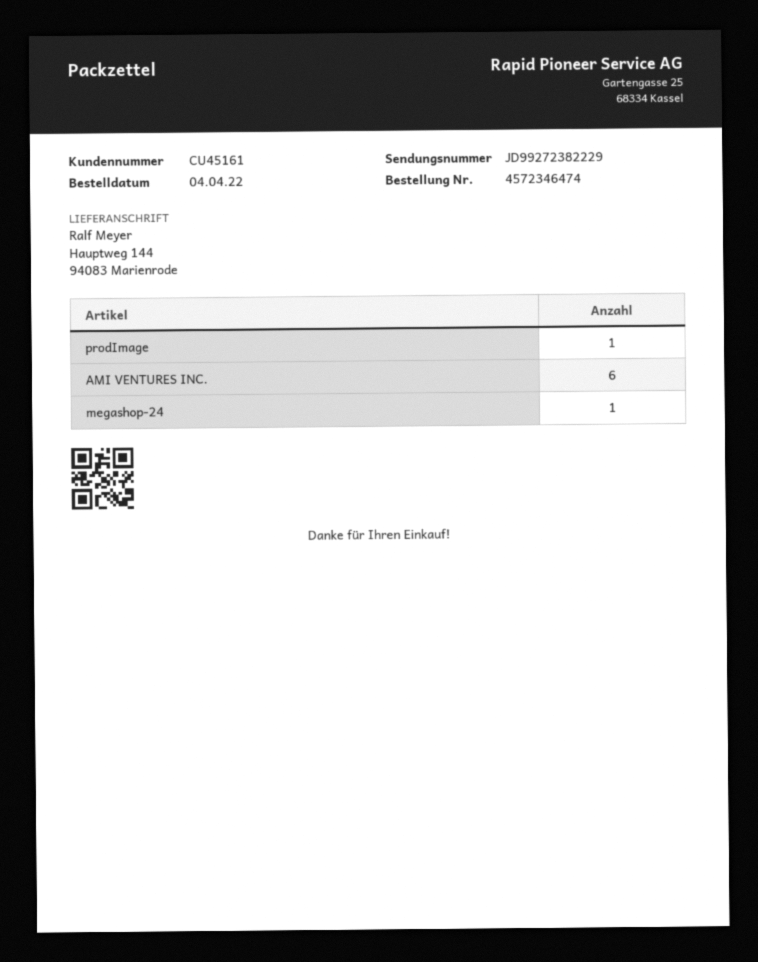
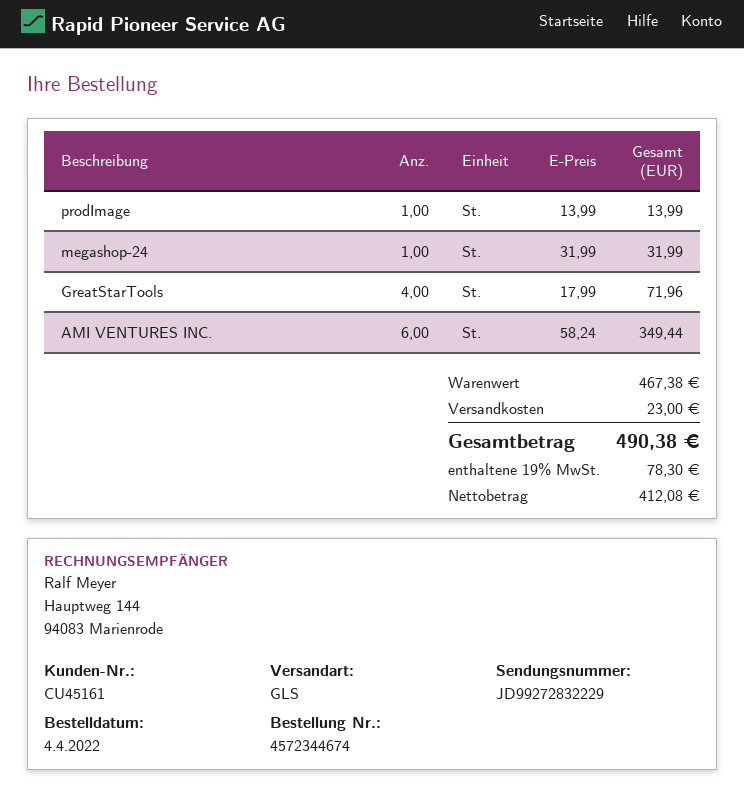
order number: 4572346474 -> 4572344674
tracking number: JD99272382229 -> JD99272832229
GreatStarTools: none -> 4

